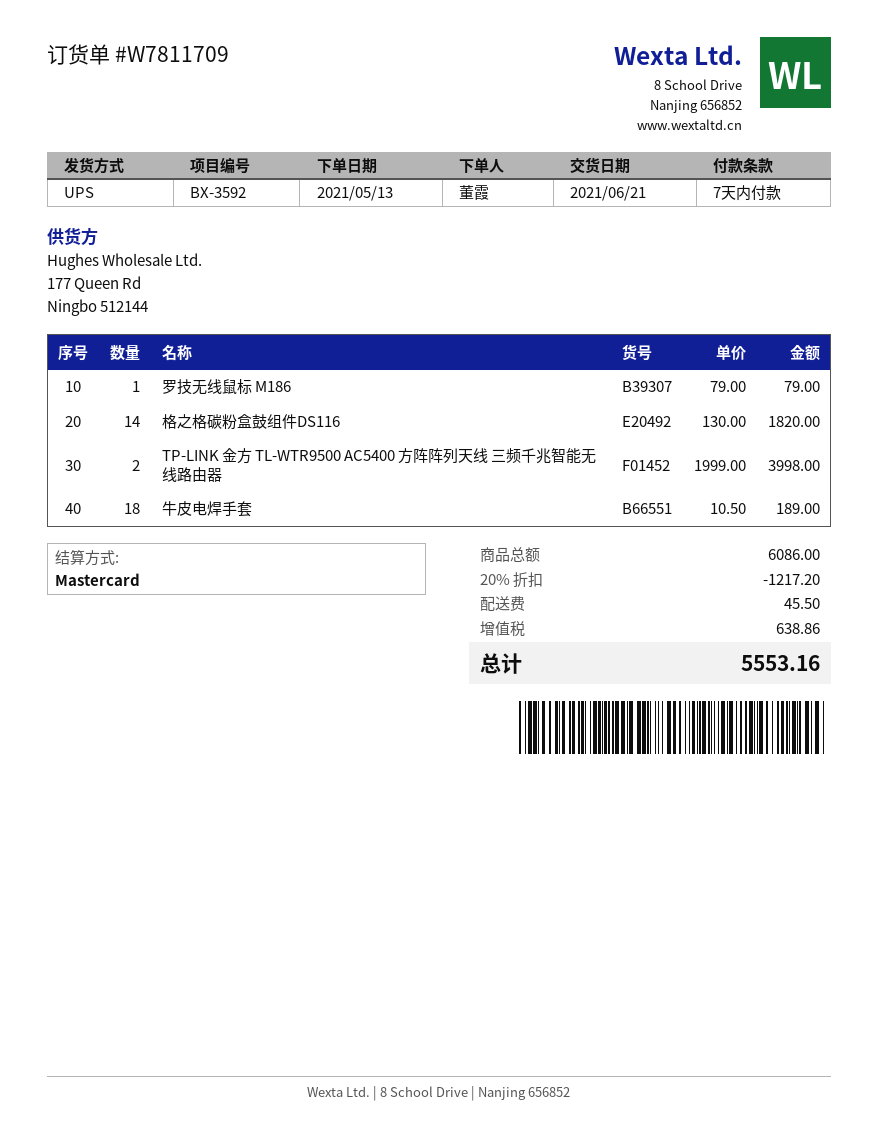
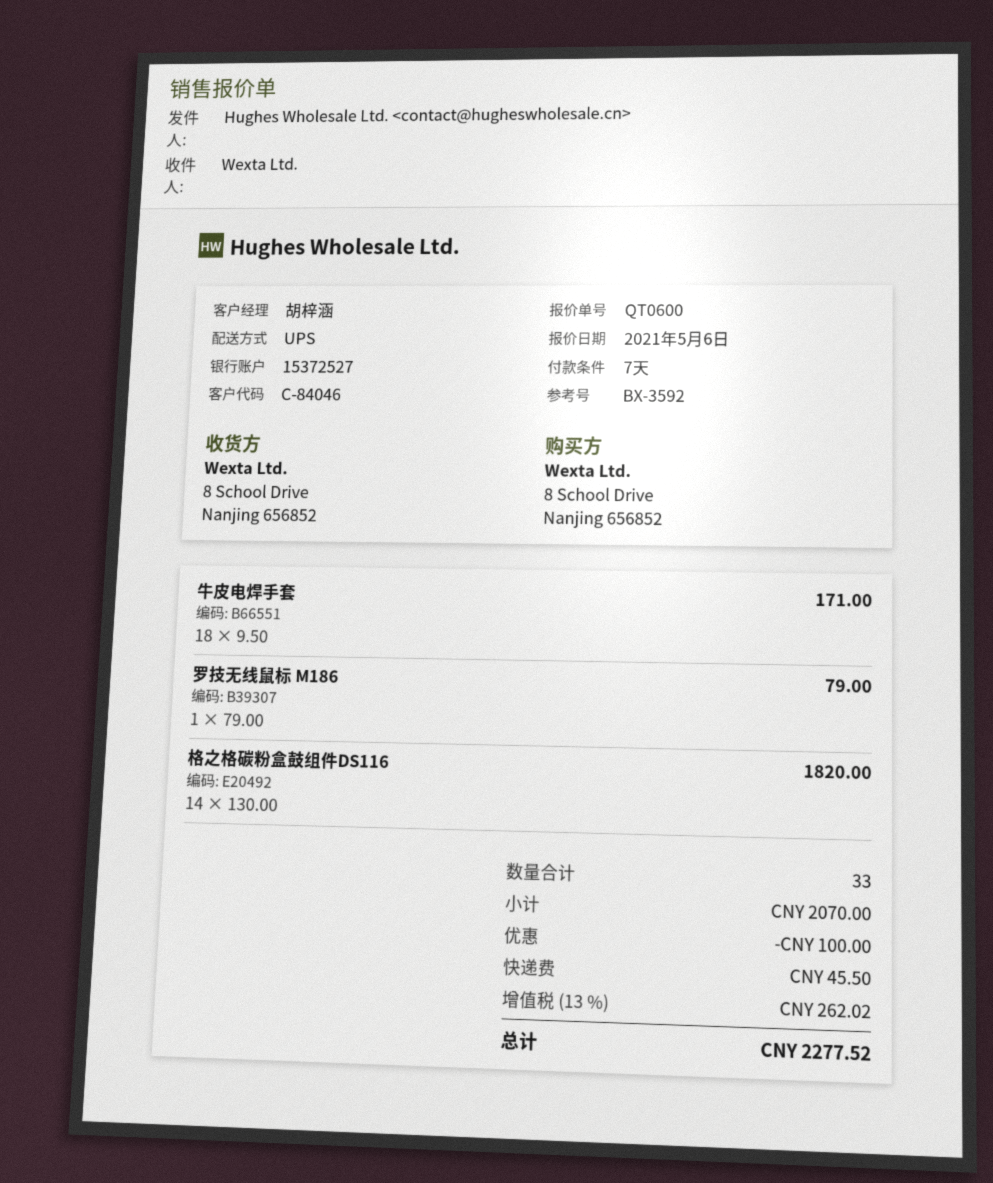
TP-LINK 金方 TL-WTR9500 AC5400 方阵阵列天线 三频千兆智能无线路由器: 2 x 1999.00 = 3998.00 -> none
牛皮电焊手套: 18 x 10.50 = 189.00 -> 18 x 9.50 = 171.00
subtotal: 6086.00 -> 2070.00
discount: 1217.20 -> 100.00
tax: 638.86 -> 262.02
total: 5553.16 -> 2277.52

